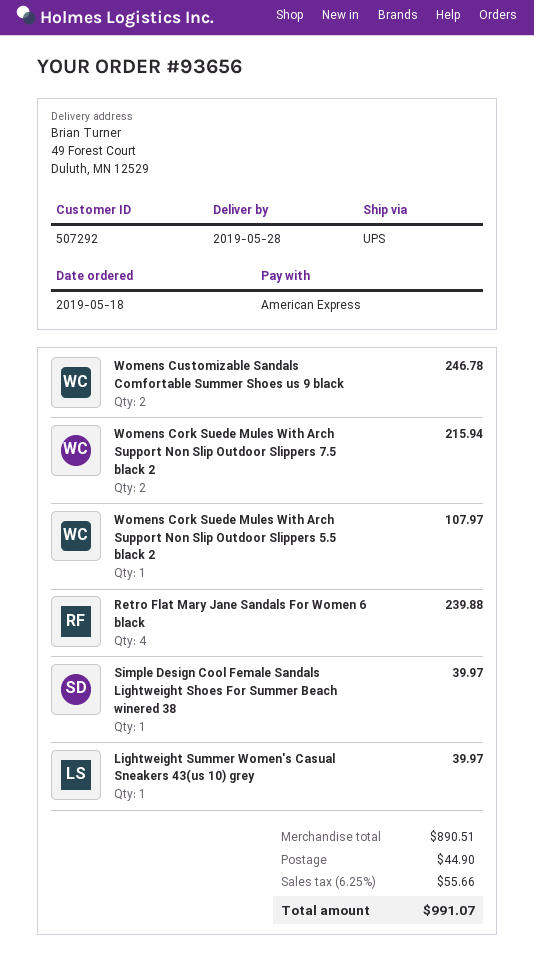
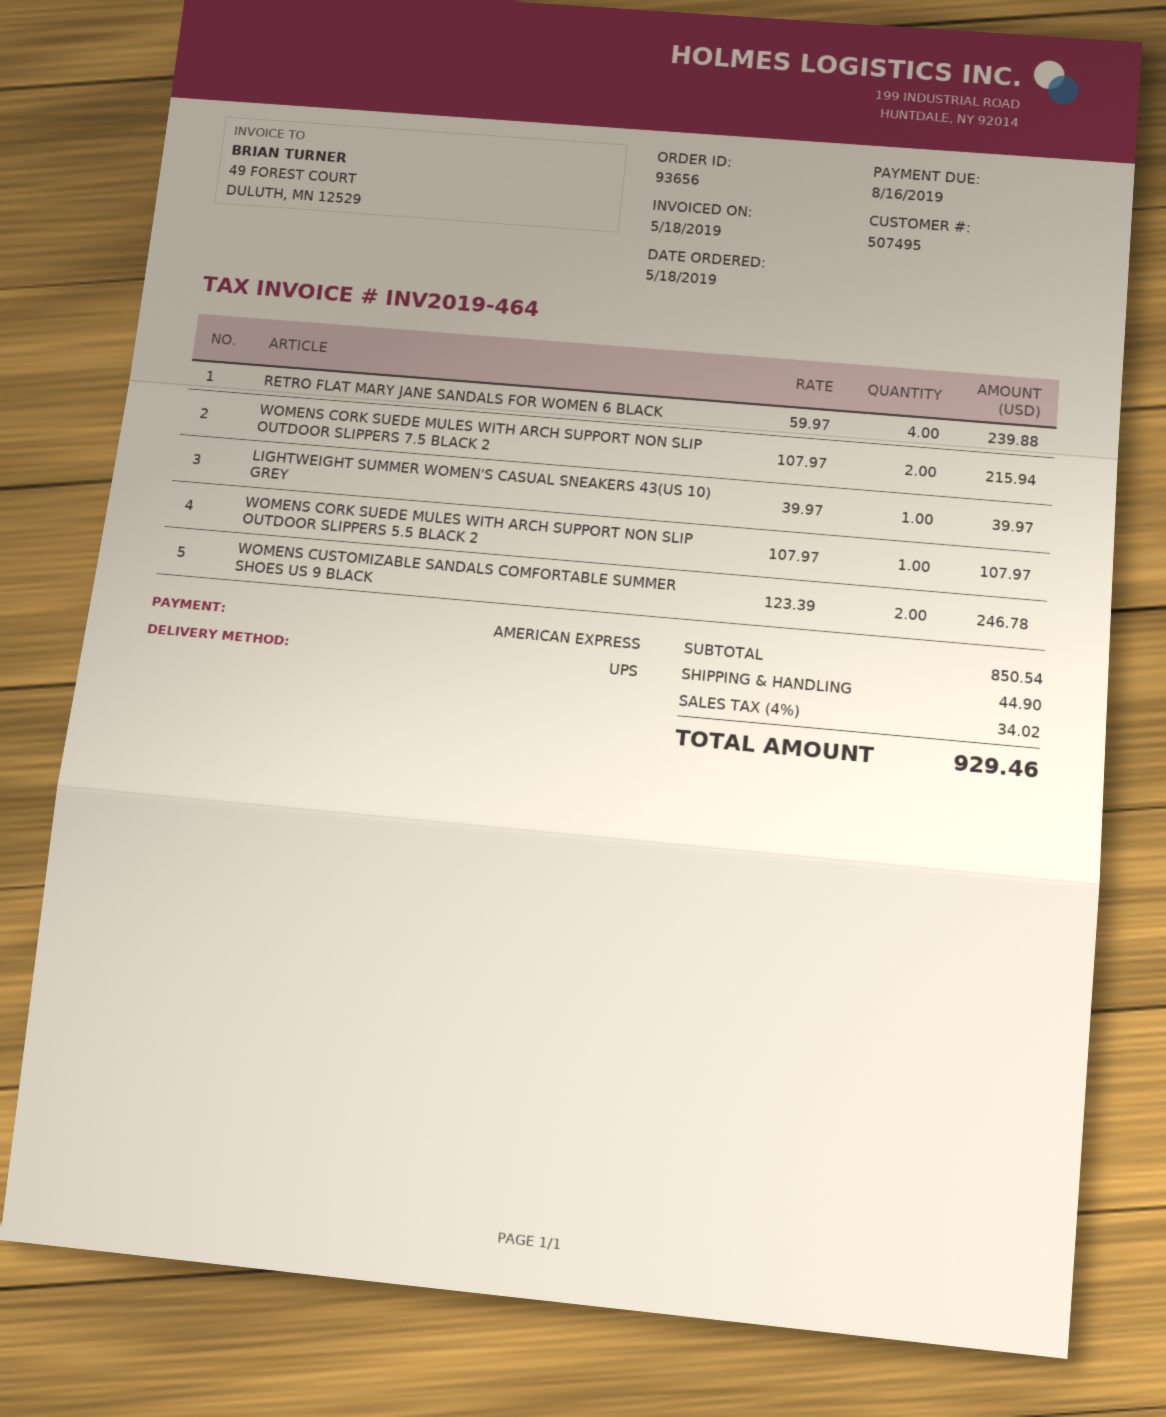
customer number: 507292 -> 507495
Simple Design Cool Female Sandals Lightweight Shoes For Summer Beach winered 38: 1 for 39.97 -> none
subtotal: 890.51 -> 850.54
tax: 6.25% = 55.66 -> 4% = 34.02
total: 991.07 -> 929.46

